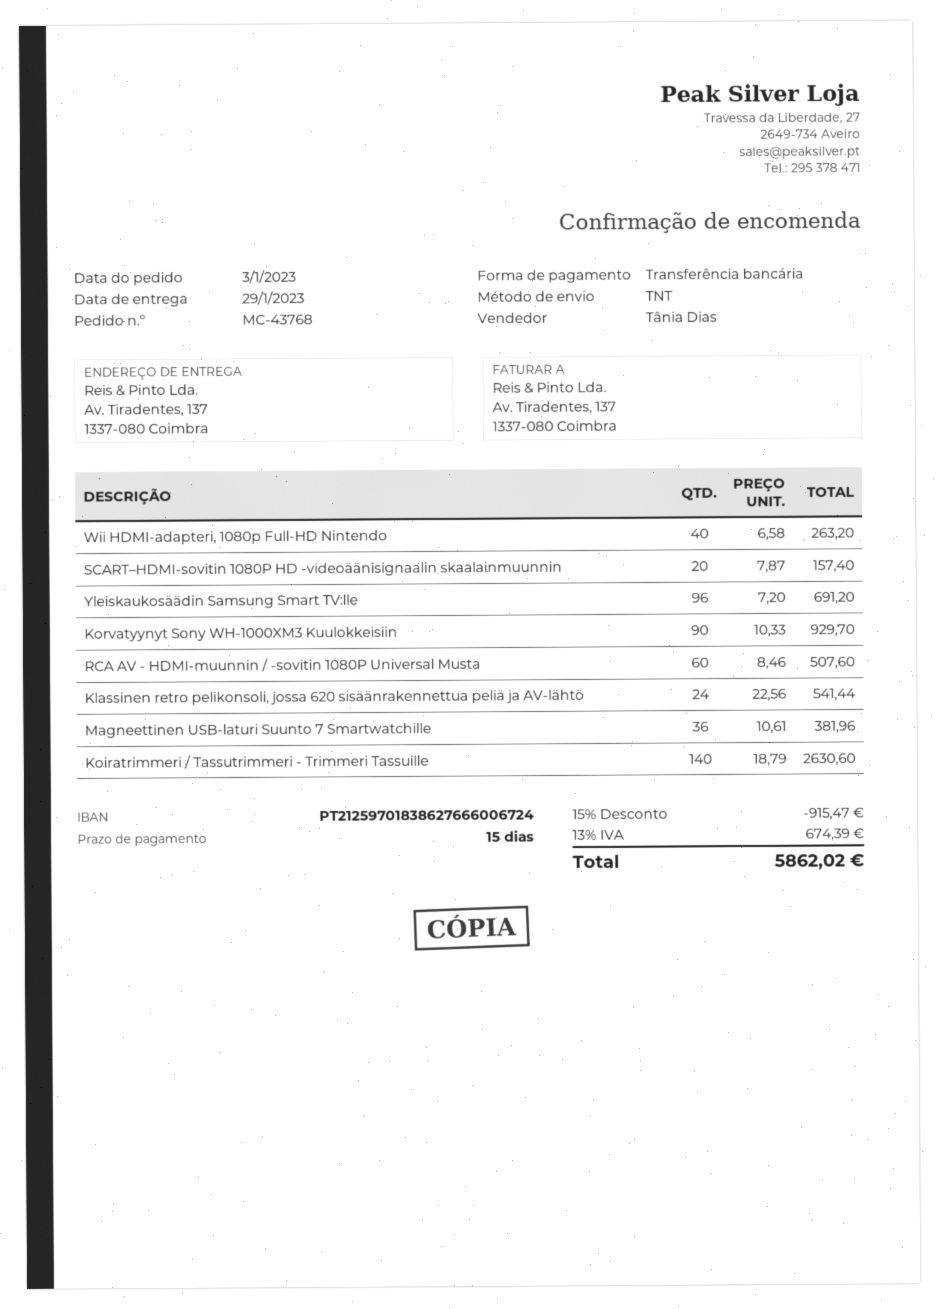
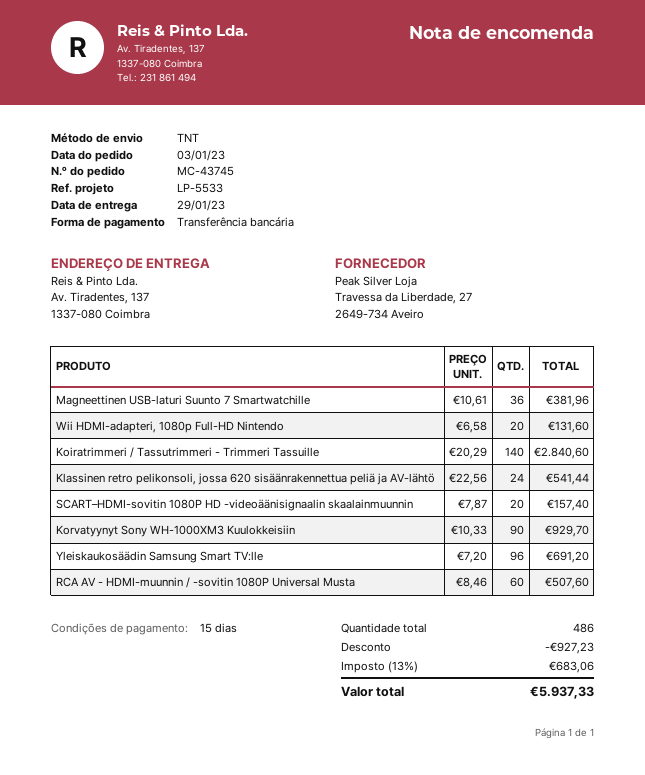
order number: MC-43768 -> MC-43745
Wii HDMI-adapteri, 1080p Full-HD Nintendo: 40 x 6.58 = 263.20 -> 20 x 6.58 = 131.60
Koiratrimmeri / Tassutrimmeri - Trimmeri Tassuille: 140 x 18.79 = 2630.60 -> 140 x 20.29 = 2840.60
discount: 915.47 -> 927.23
tax: 13% = 674.39 -> 13% = 683.06
total: 5862.02 -> 5937.33

